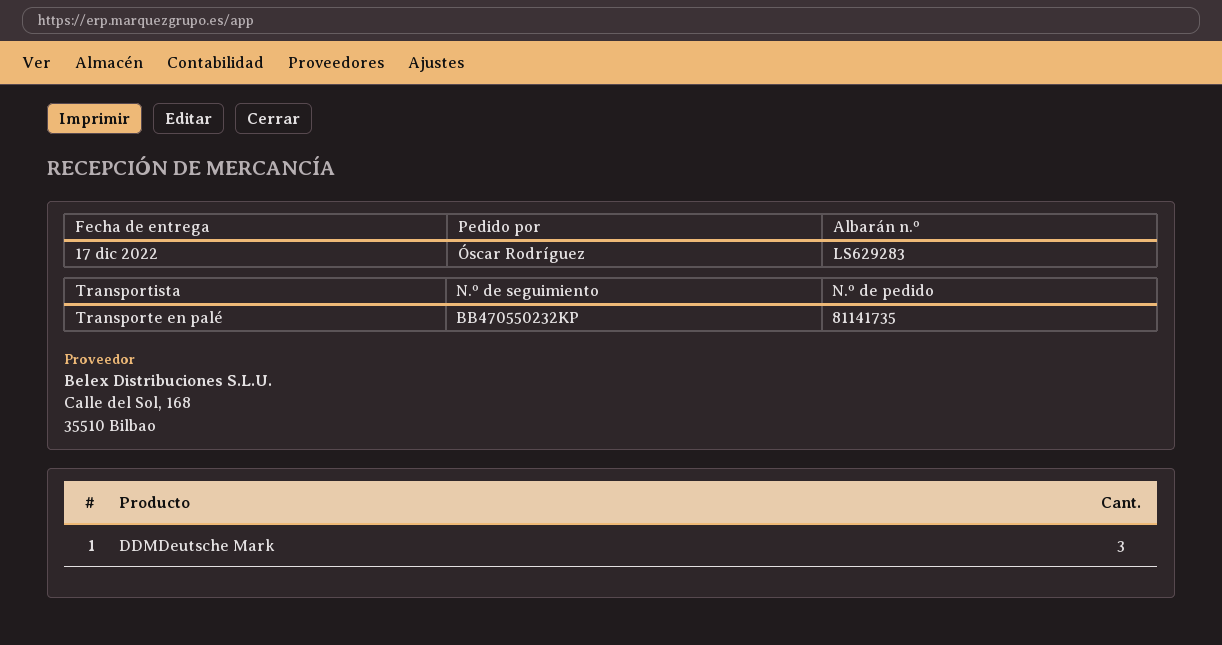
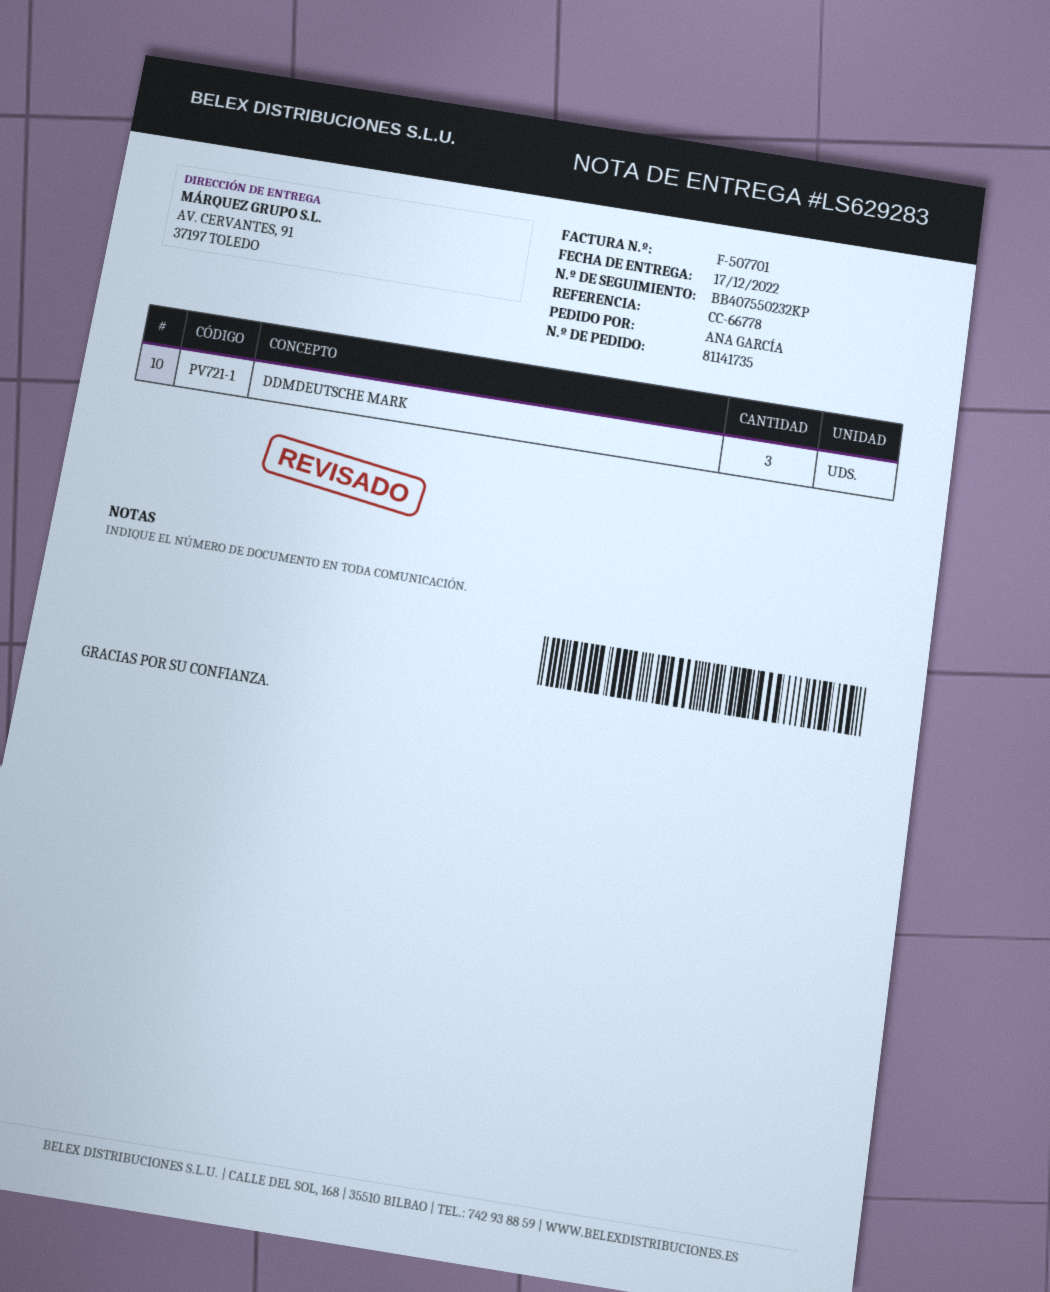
ordered by: Óscar Rodríguez -> ANA GARCÍA
tracking number: BB470550232KP -> BB407550232KP

